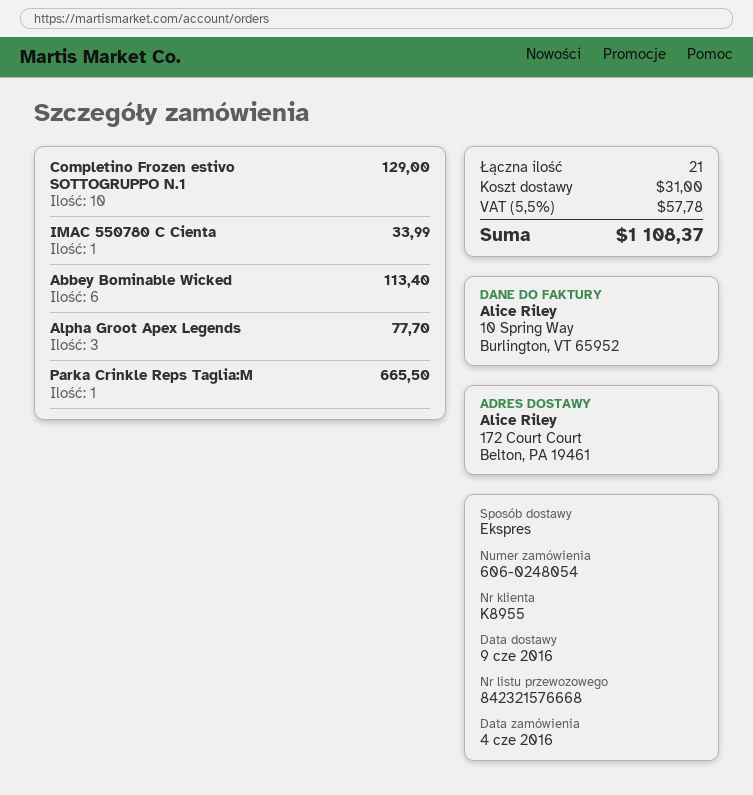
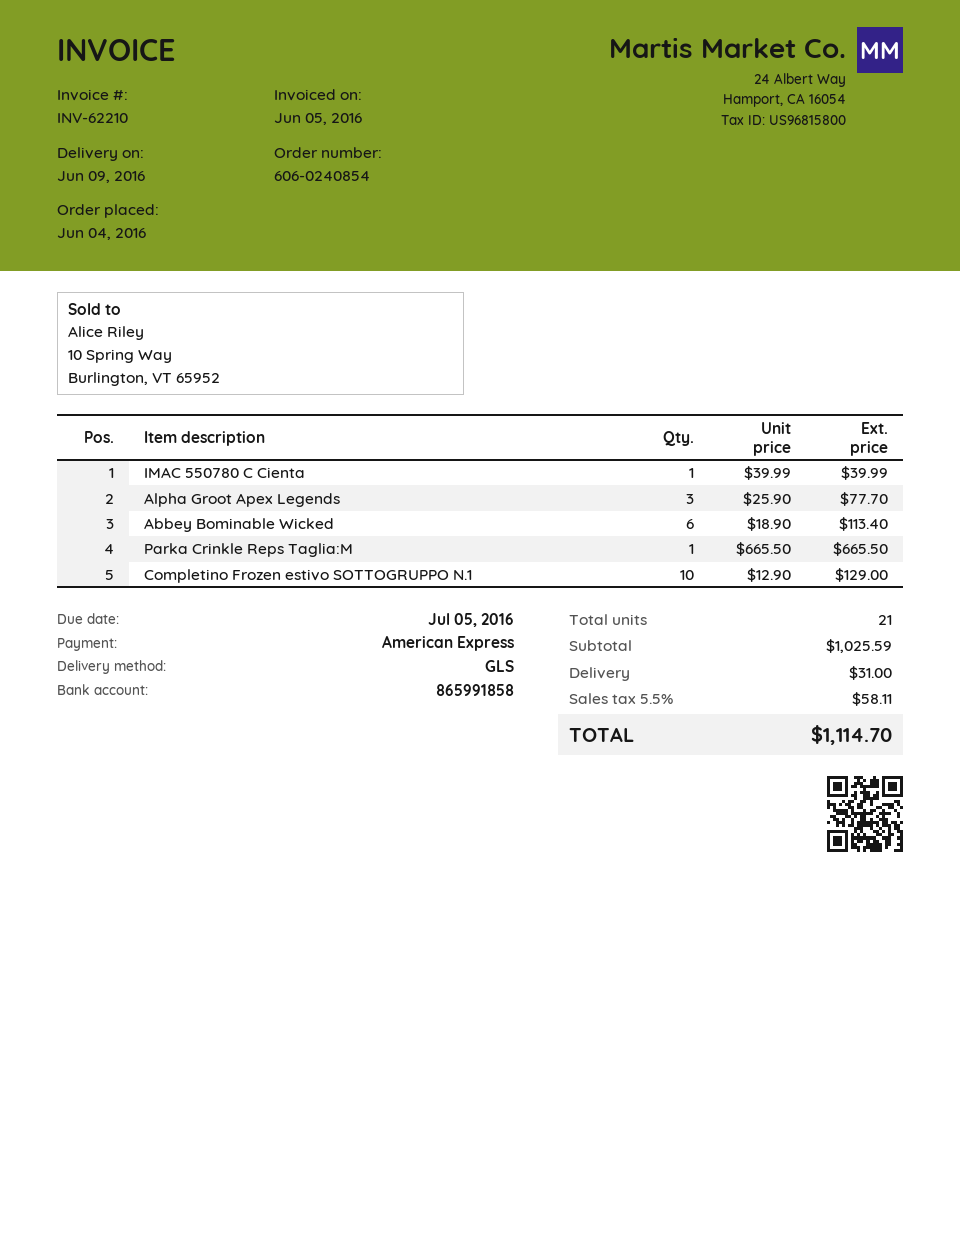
order number: 606-0248054 -> 606-0240854
shipping method: express -> GLS
IMAC 550780 C Cienta: 1 for 33.99 -> 1 for 39.99
tax: 5.5% = 57.78 -> 5.5% = 58.11
total: 1108.37 -> 1114.70

